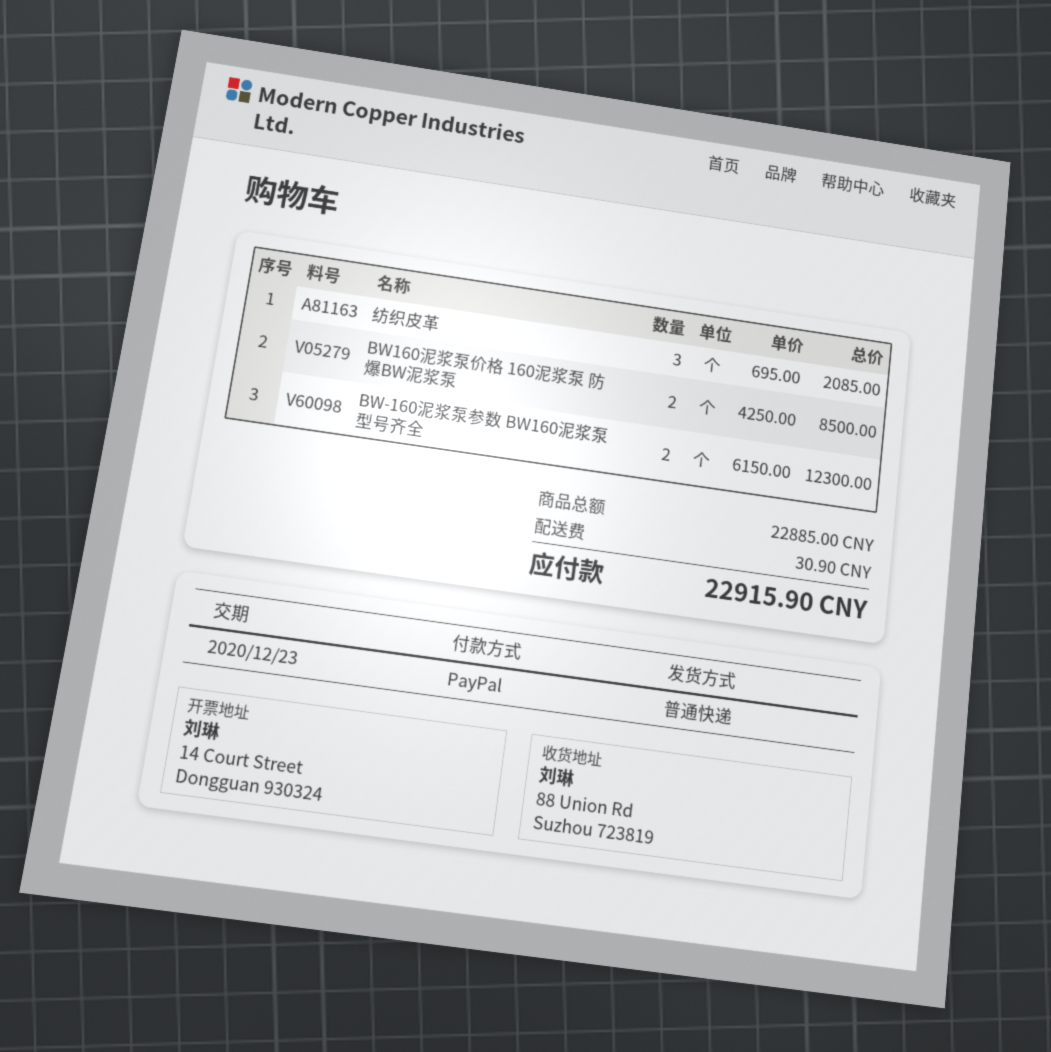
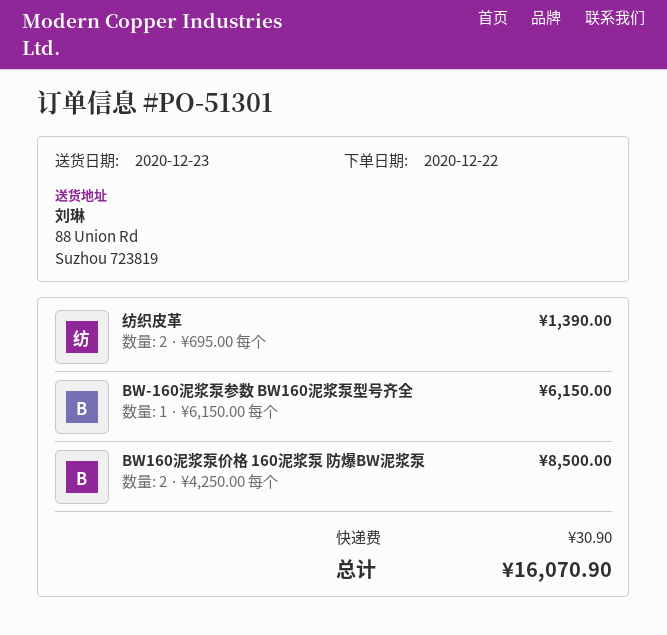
纺织皮革: 3 x 695.00 = 2085.00 -> 2 x 695.00 = 1390.00
BW-160泥浆泵参数 BW160泥浆泵型号齐全: 2 x 6150.00 = 12300.00 -> 1 x 6150.00 = 6150.00
total: 22915.90 -> 16070.90

